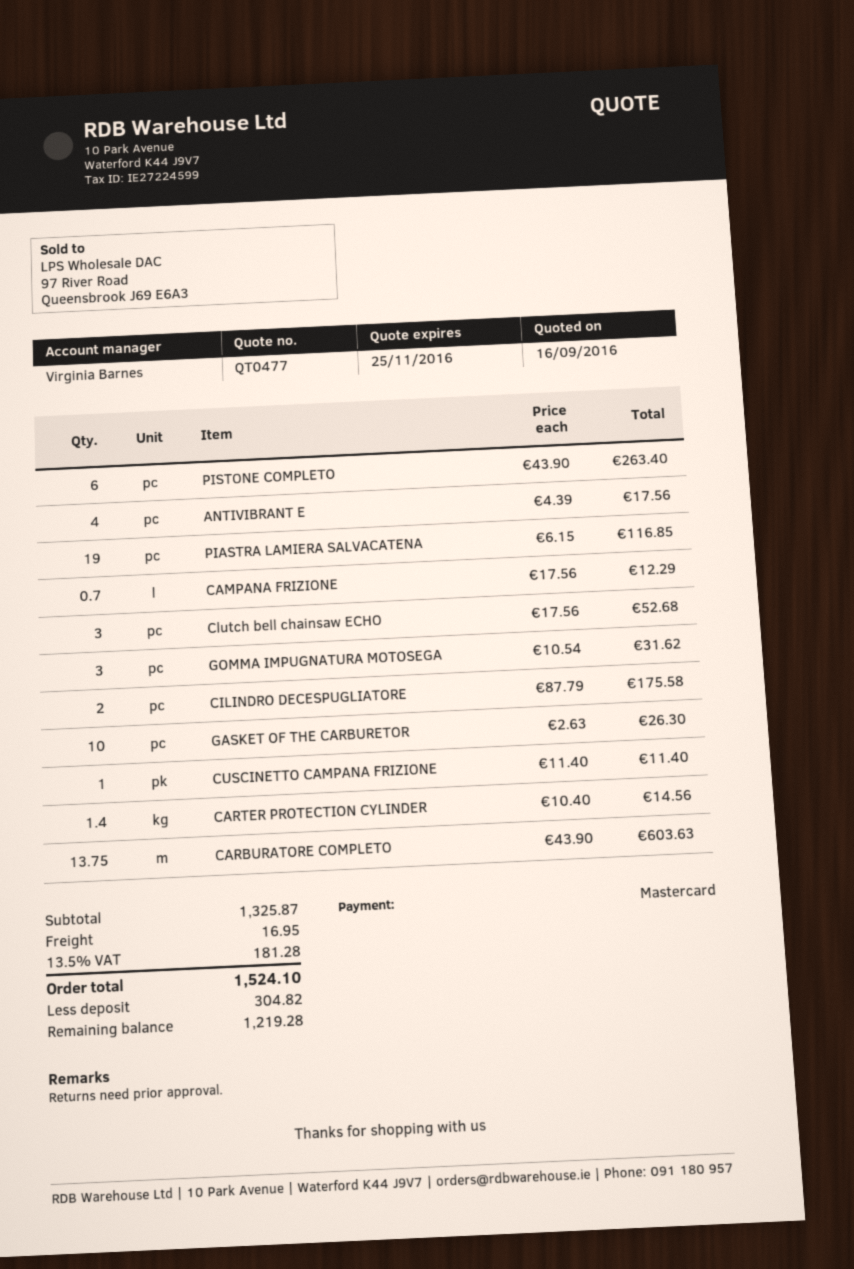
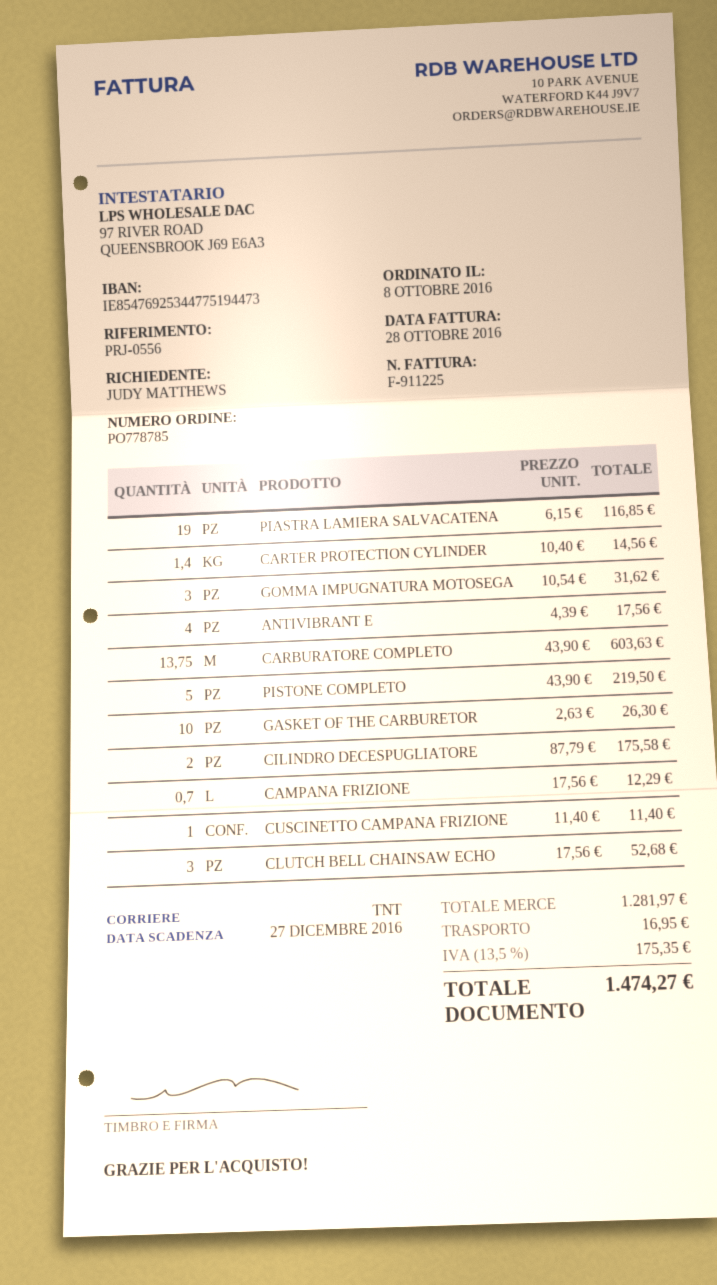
PISTONE COMPLETO: 6 x 43.90 = 263.40 -> 5 x 43.90 = 219.50
subtotal: 1325.87 -> 1281.97
tax: 13.5% = 181.28 -> 13.5% = 175.35
total: 1524.10 -> 1474.27

